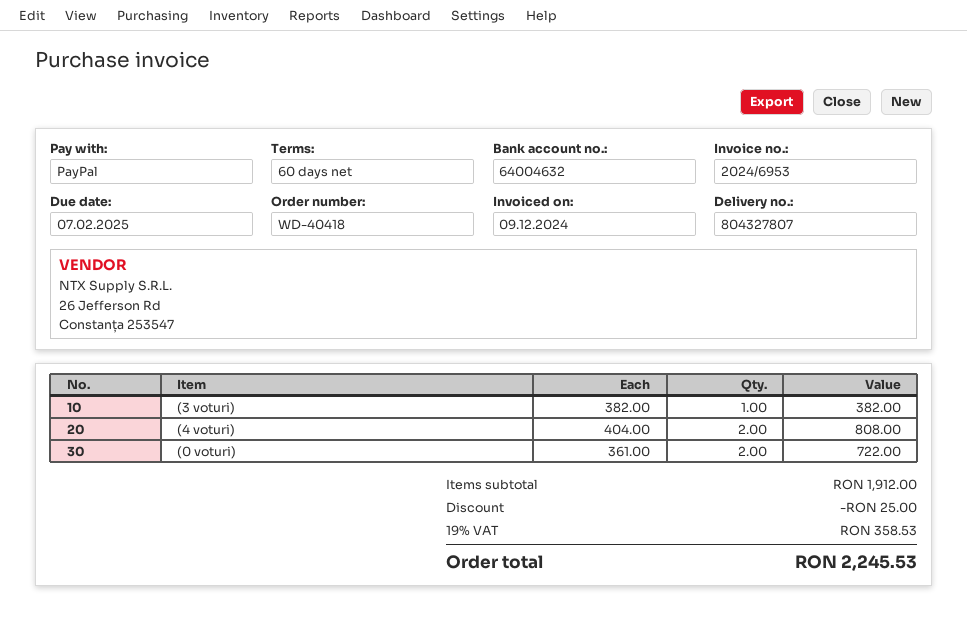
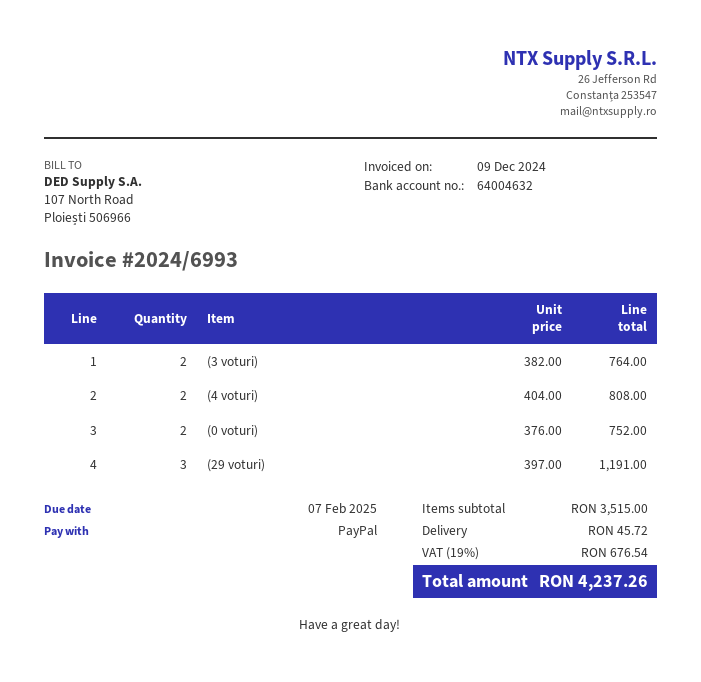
invoice number: 2024/6953 -> 2024/6993
(3 voturi): 1 x 382.00 = 382.00 -> 2 x 382.00 = 764.00
(0 voturi): 2 x 361.00 = 722.00 -> 2 x 376.00 = 752.00
(29 voturi): none -> 3 x 397.00 = 1191.00
subtotal: 1912.00 -> 3515.00
discount: 25.00 -> none
shipping: none -> 45.72
tax: 19% = 358.53 -> 19% = 676.54
total: 2245.53 -> 4237.26

